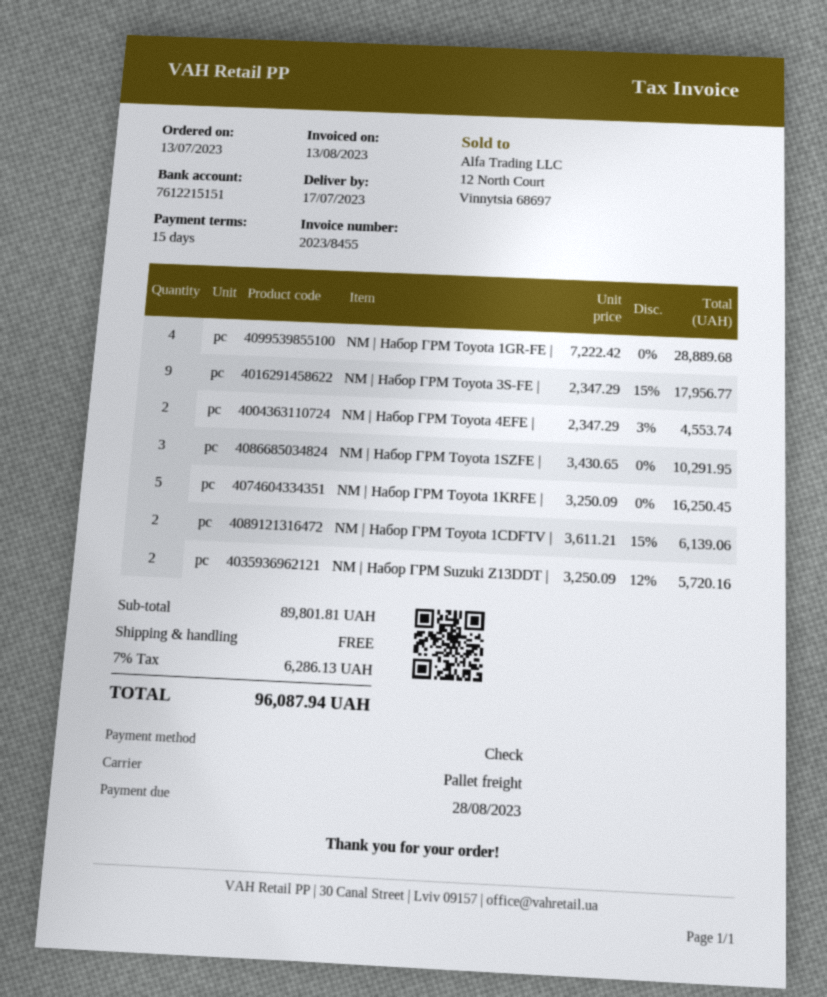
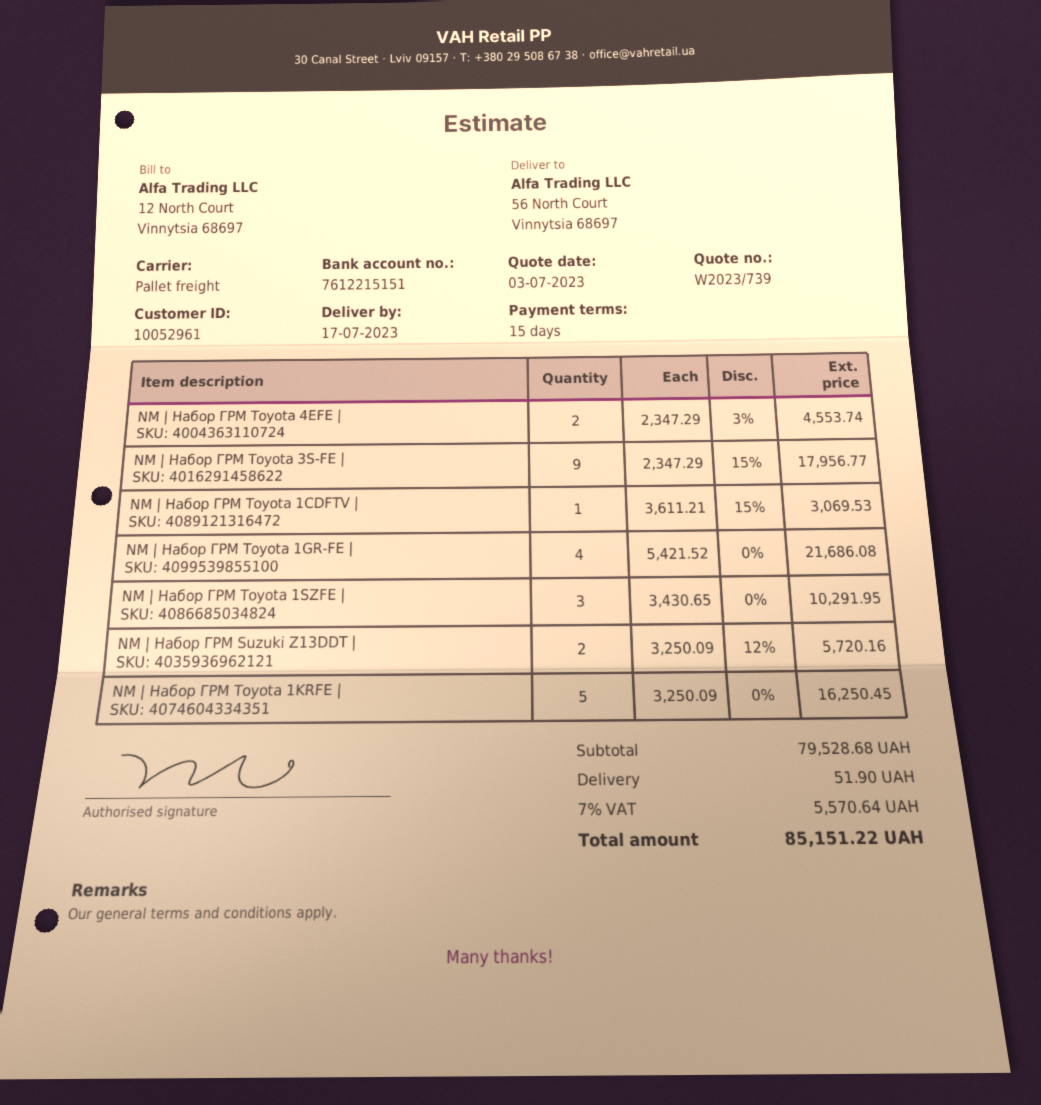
NM | Набор ГРМ Toyota 1GR-FE |: 4 x 7222.42 = 28889.68 -> 4 x 5421.52 = 21686.08
NM | Набор ГРМ Toyota 1CDFTV |: 2 x 3611.21 - 15% = 6139.06 -> 1 x 3611.21 - 15% = 3069.53
subtotal: 89801.81 -> 79528.68
shipping: 0.00 -> 51.90
tax: 7% = 6286.13 -> 7% = 5570.64
total: 96087.94 -> 85151.22

